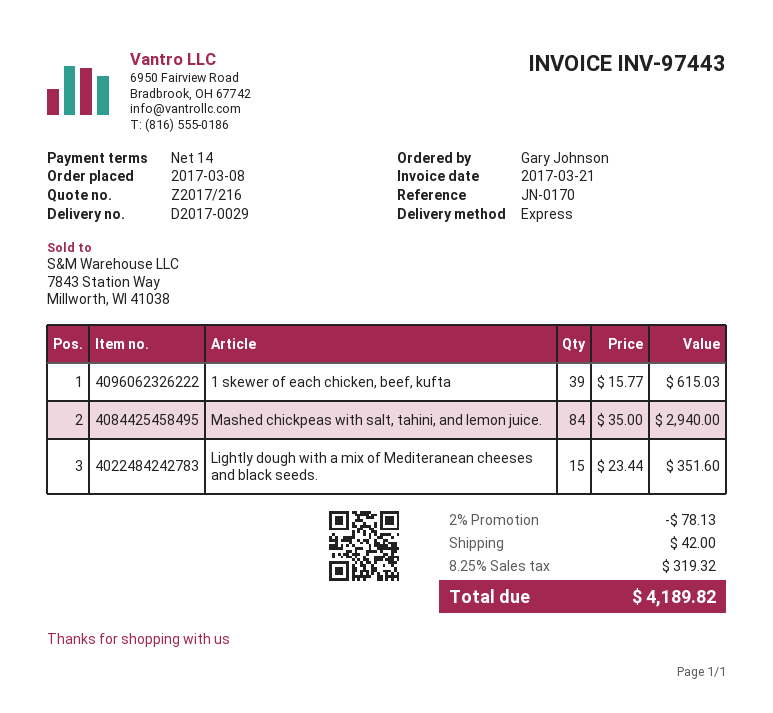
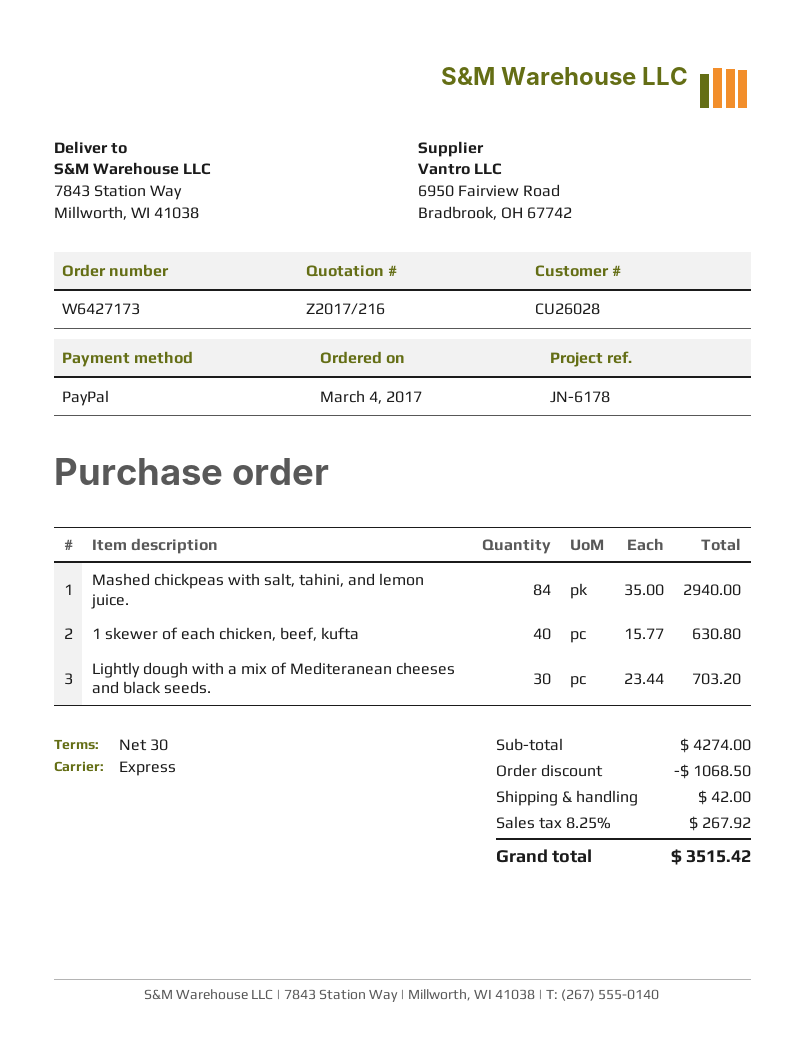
order date: 2017-03-08 -> 2017-03-04
payment terms: 14 days -> 30 days
reference: JN-0170 -> JN-6178
1 skewer of each chicken, beef, kufta: 39 x 15.77 = 615.03 -> 40 x 15.77 = 630.80
Lightly dough with a mix of Mediteranean cheeses and black seeds.: 15 x 23.44 = 351.60 -> 30 x 23.44 = 703.20
discount: 78.13 -> 1068.50
tax: 8.25% = 319.32 -> 8.25% = 267.92
total: 4189.82 -> 3515.42

